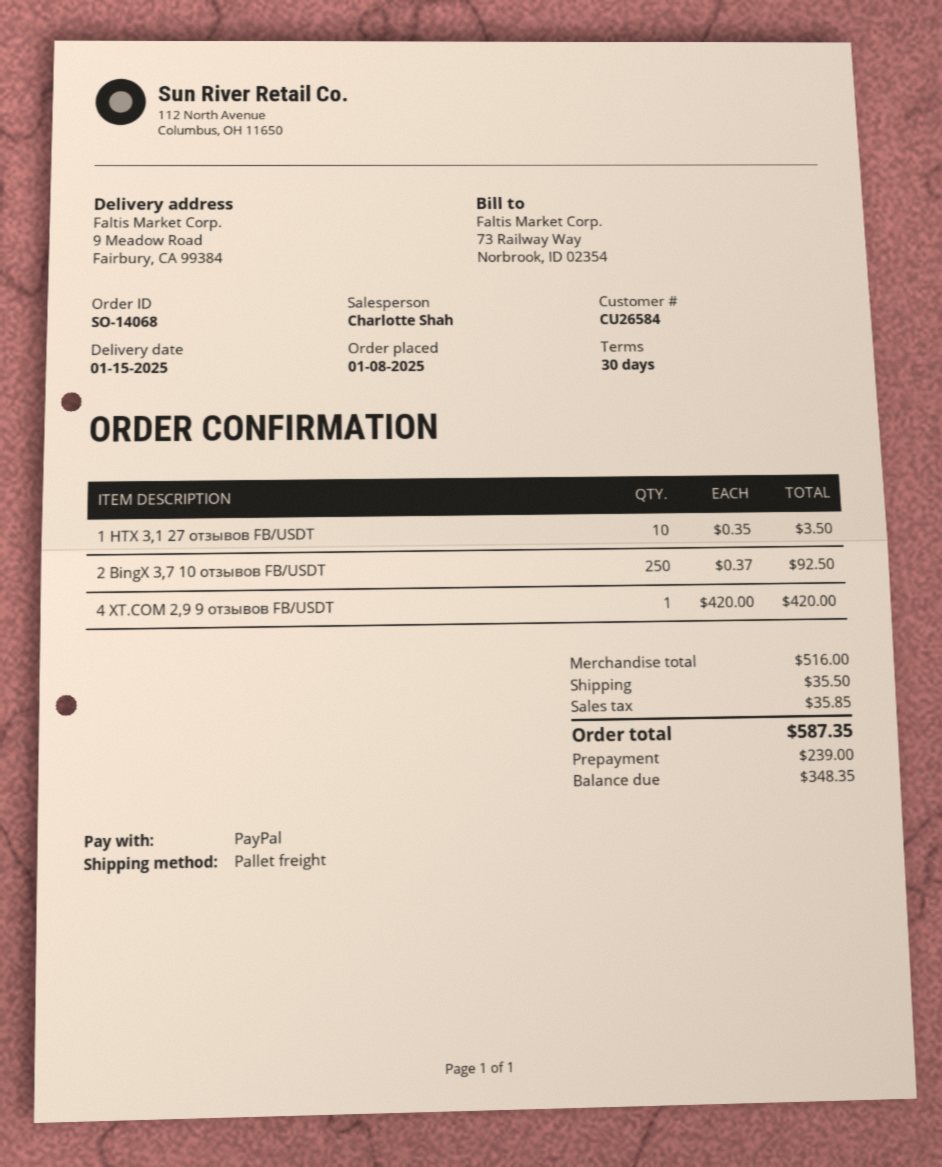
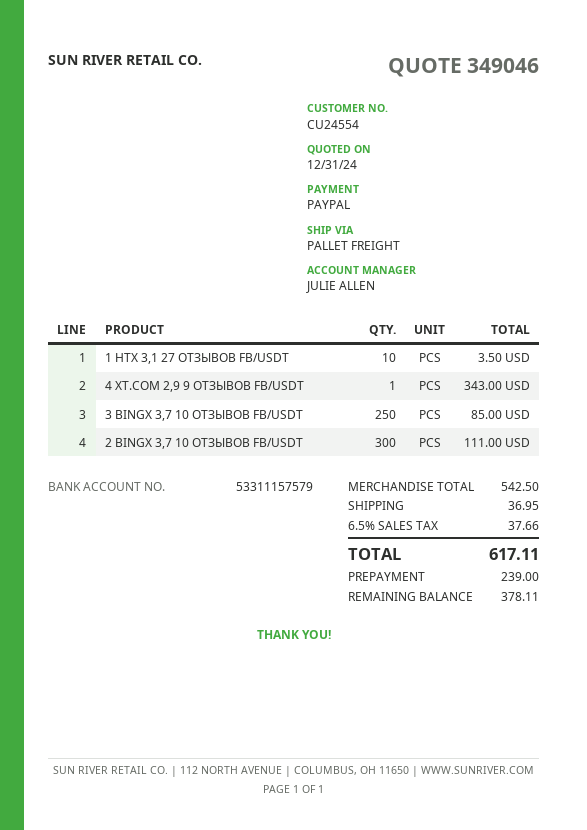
customer number: CU26584 -> CU24554
sales rep: Charlotte Shah -> JULIE ALLEN
2 BingX 3,7 10 отзывов FB/USDT: 250 for 92.50 -> 300 for 111.00
4 XT.COM 2,9 9 отзывов FB/USDT: 1 for 420.00 -> 1 for 343.00
3 BINGX 3,7 10 ОТЗЫВОВ FB/USDT: none -> 250 for 85.00
subtotal: 516.00 -> 542.50
shipping: 35.50 -> 36.95
tax: 35.85 -> 37.66
total: 587.35 -> 617.11
balance: 348.35 -> 378.11

